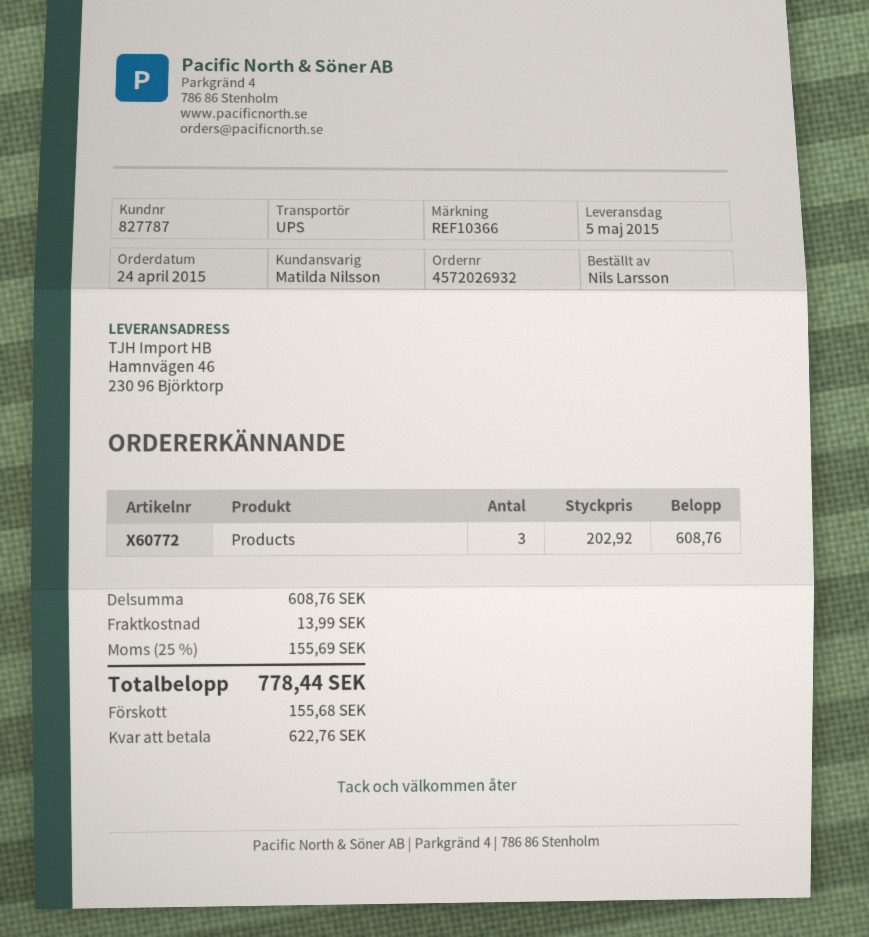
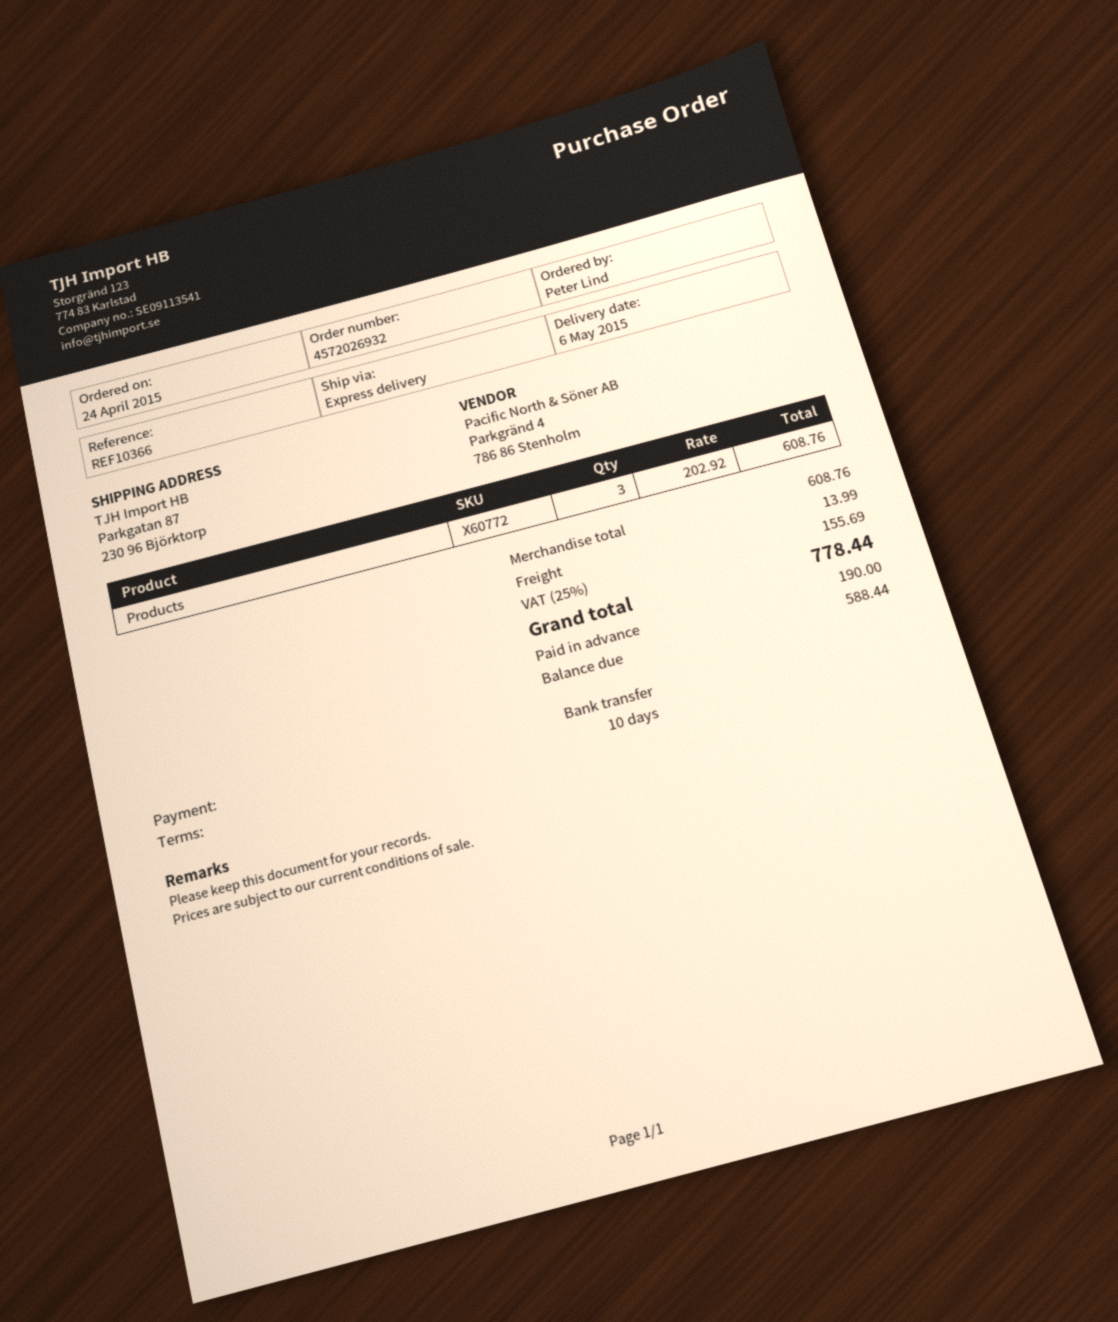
delivery date: 2015-05-05 -> 2015-05-06
ordered by: Nils Larsson -> Peter Lind
shipping method: UPS -> express
ship to: Hamnvägen 46, 230 96 Björktorp -> Parkgatan 87, 230 96 Björktorp
deposit: 155.68 -> 190.00
balance: 622.76 -> 588.44

